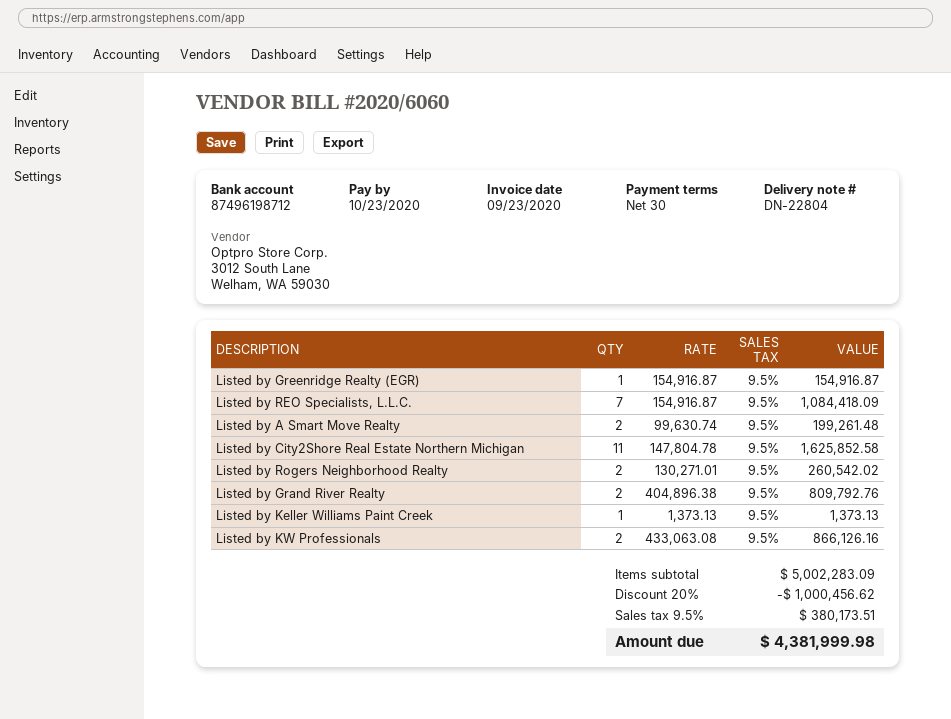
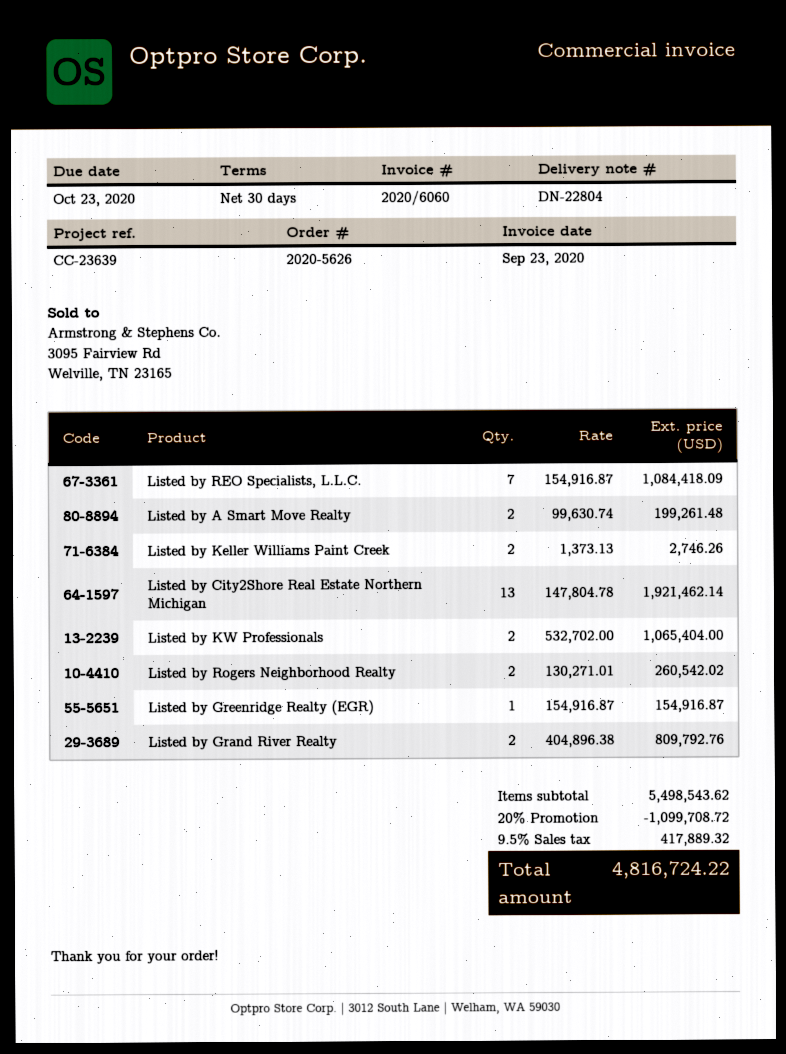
Listed by City2Shore Real Estate Northern Michigan: 11 x 147804.78 = 1625852.58 -> 13 x 147804.78 = 1921462.14
Listed by Keller Williams Paint Creek: 1 x 1373.13 = 1373.13 -> 2 x 1373.13 = 2746.26
Listed by KW Professionals: 2 x 433063.08 = 866126.16 -> 2 x 532702.00 = 1065404.00
subtotal: 5002283.09 -> 5498543.62
discount: 20% = 1000456.62 -> 20% = 1099708.72
tax: 9.5% = 380173.51 -> 9.5% = 417889.32
total: 4381999.98 -> 4816724.22

